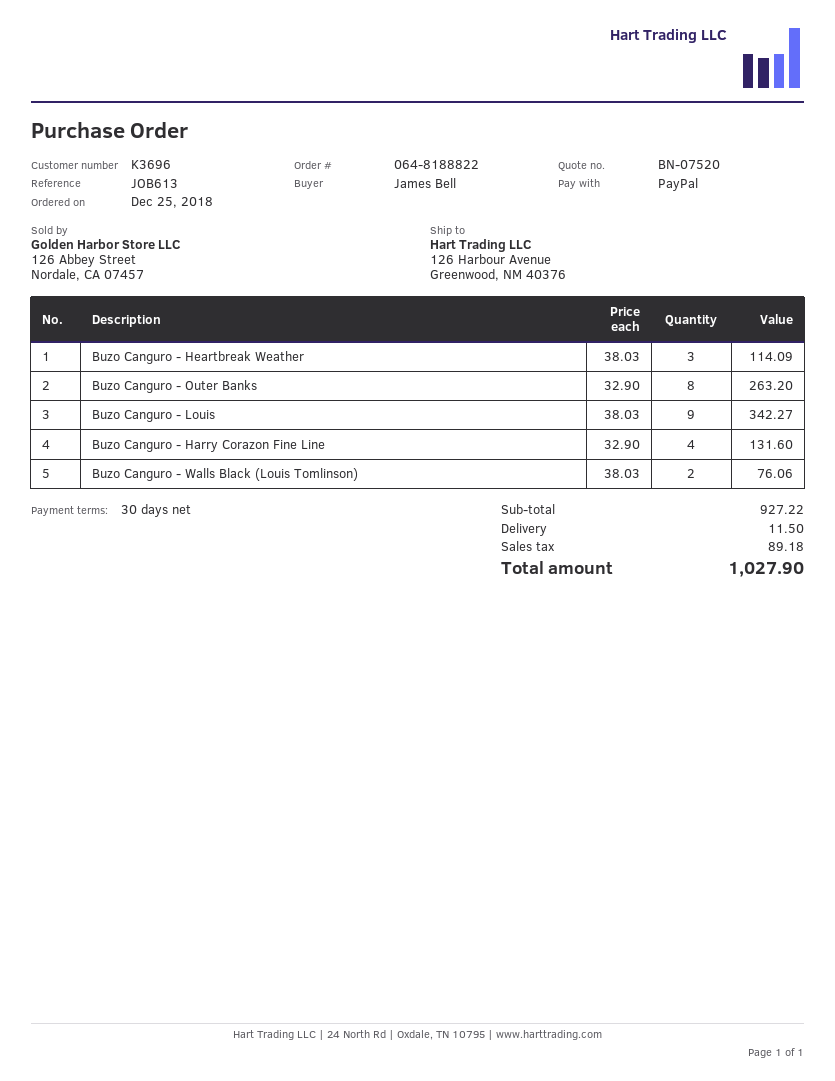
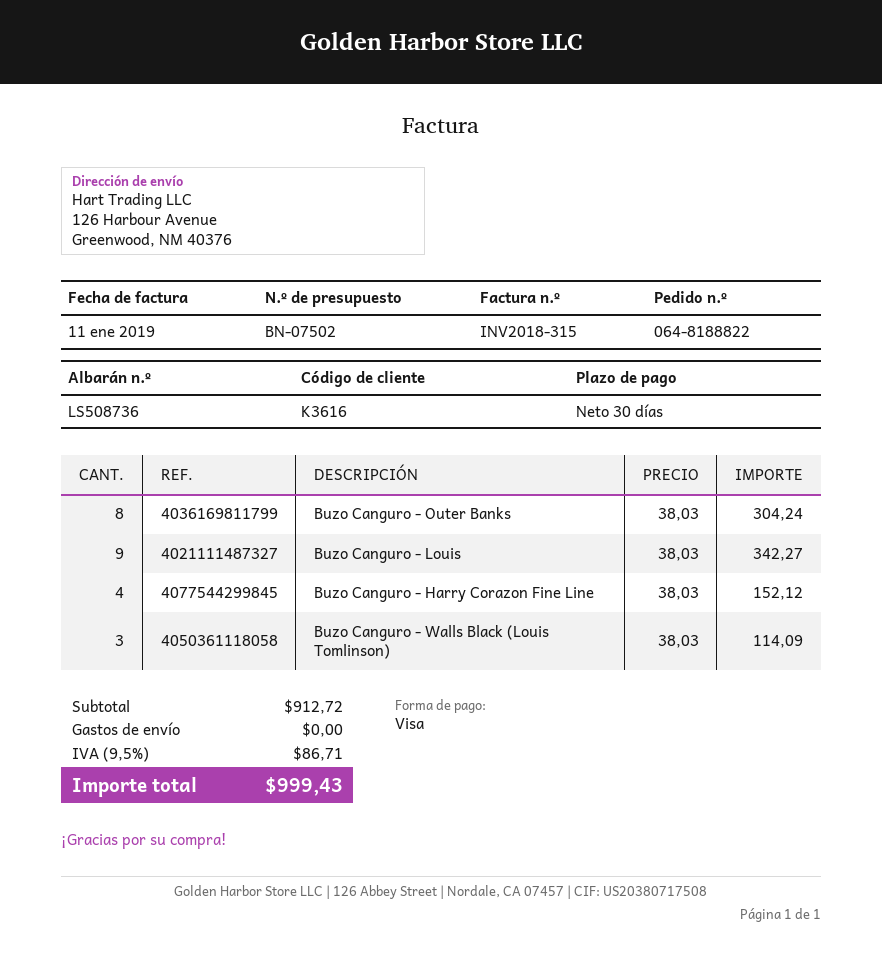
quote number: BN-07520 -> BN-07502
customer number: K3696 -> K3616
payment method: PayPal -> Visa
Buzo Canguro - Heartbreak Weather: 3 x 38.03 = 114.09 -> none
Buzo Canguro - Outer Banks: 8 x 32.90 = 263.20 -> 8 x 38.03 = 304.24
Buzo Canguro - Harry Corazon Fine Line: 4 x 32.90 = 131.60 -> 4 x 38.03 = 152.12
Buzo Canguro - Walls Black (Louis Tomlinson): 2 x 38.03 = 76.06 -> 3 x 38.03 = 114.09
subtotal: 927.22 -> 912.72
shipping: 11.50 -> 0.00
tax: 89.18 -> 86.71
total: 1027.90 -> 999.43

